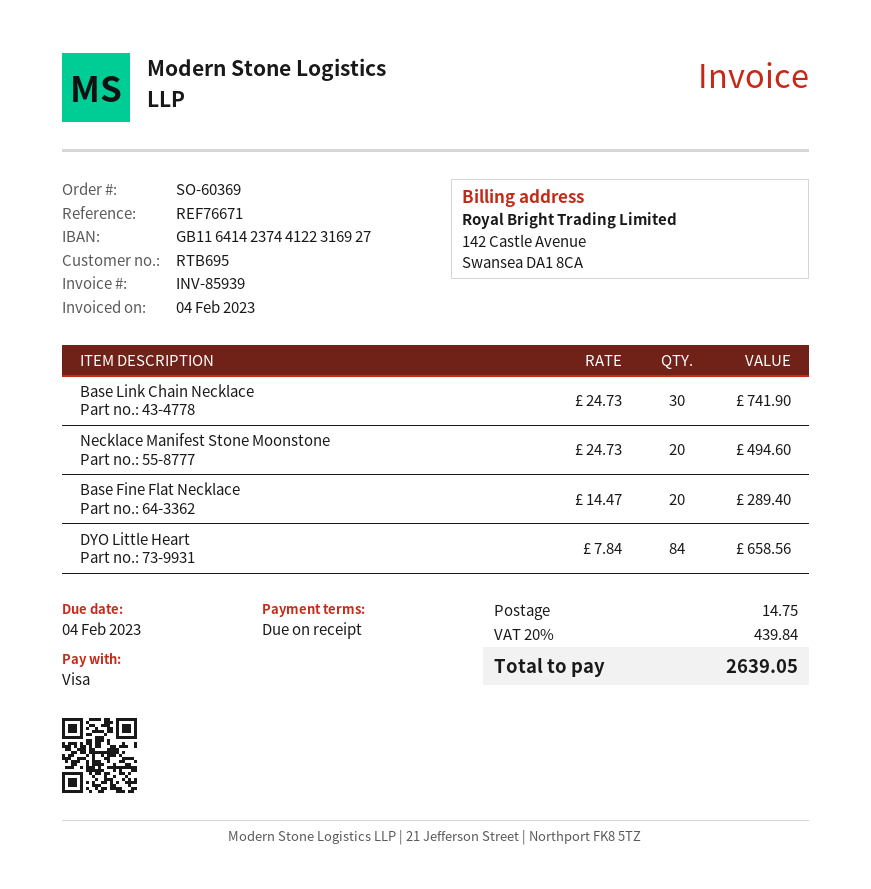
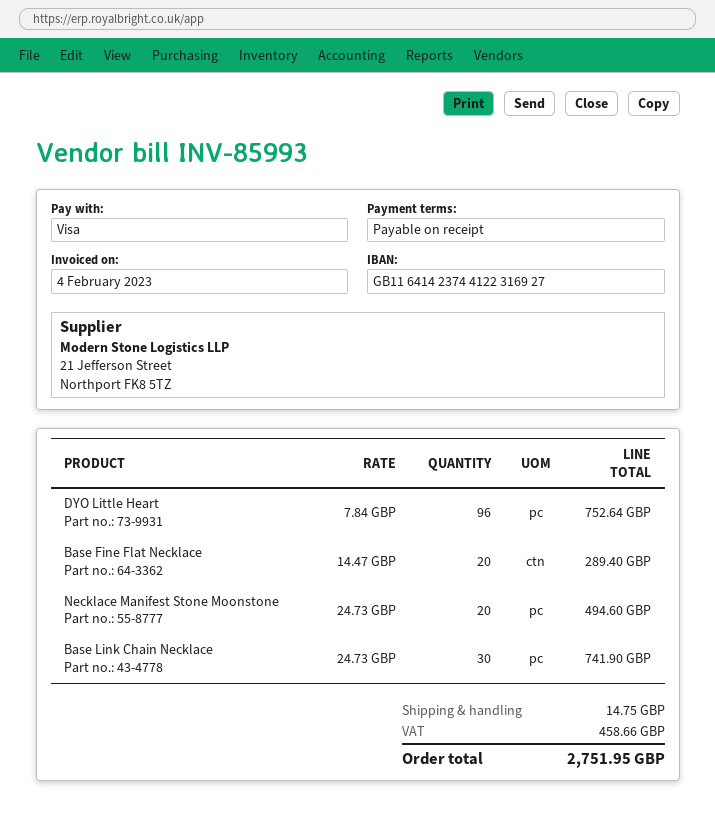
invoice number: INV-85939 -> INV-85993
DYO Little Heart: 84 x 7.84 = 658.56 -> 96 x 7.84 = 752.64
tax: 439.84 -> 458.66
total: 2639.05 -> 2751.95

